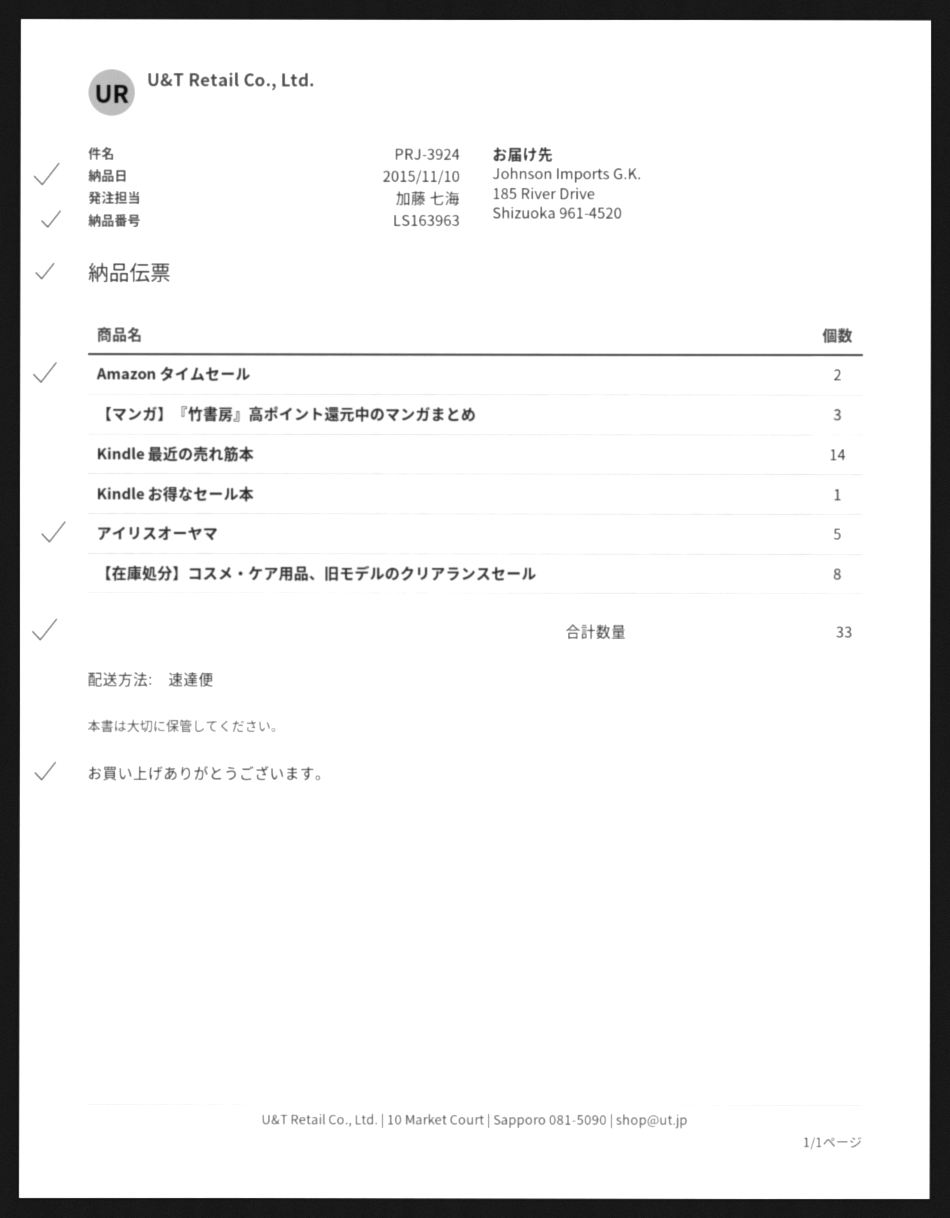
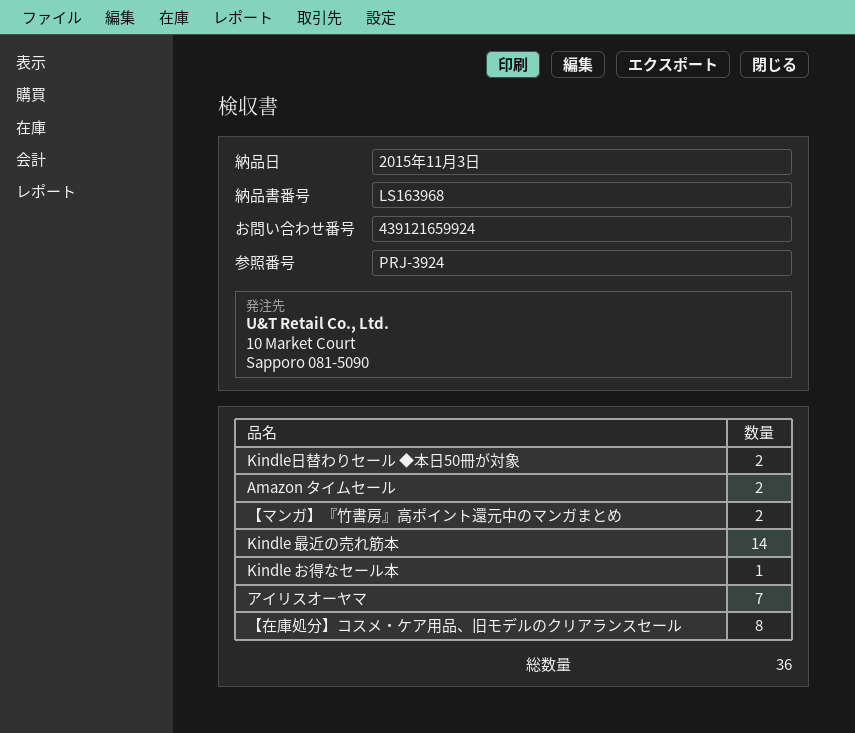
delivery note number: LS163963 -> LS163968
delivery date: 2015-11-10 -> 2015-11-03
【マンガ】『竹書房』高ポイント還元中のマンガまとめ: 3 -> 2
アイリスオーヤマ: 5 -> 7
Kindle日替わりセール ◆本日50冊が対象: none -> 2
total quantity: 33 -> 36

